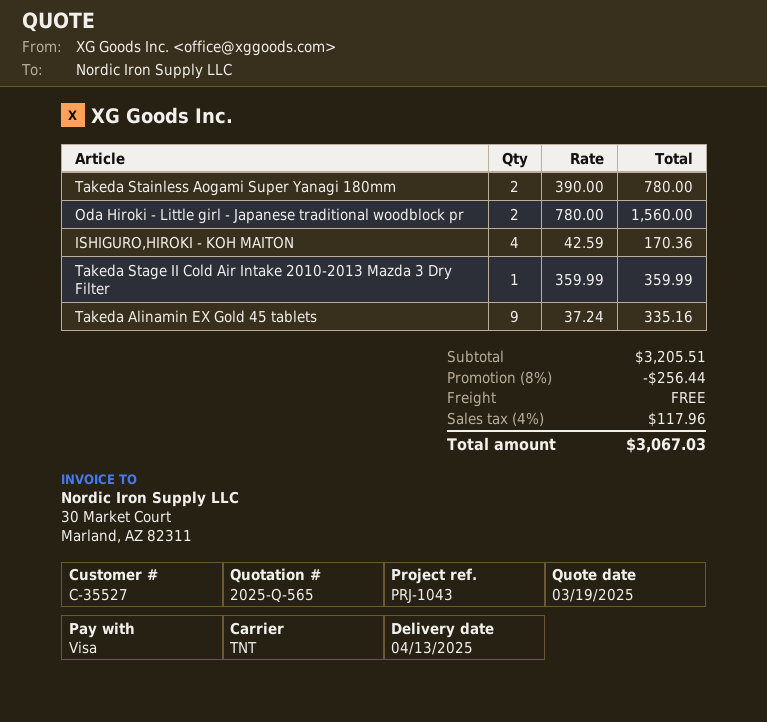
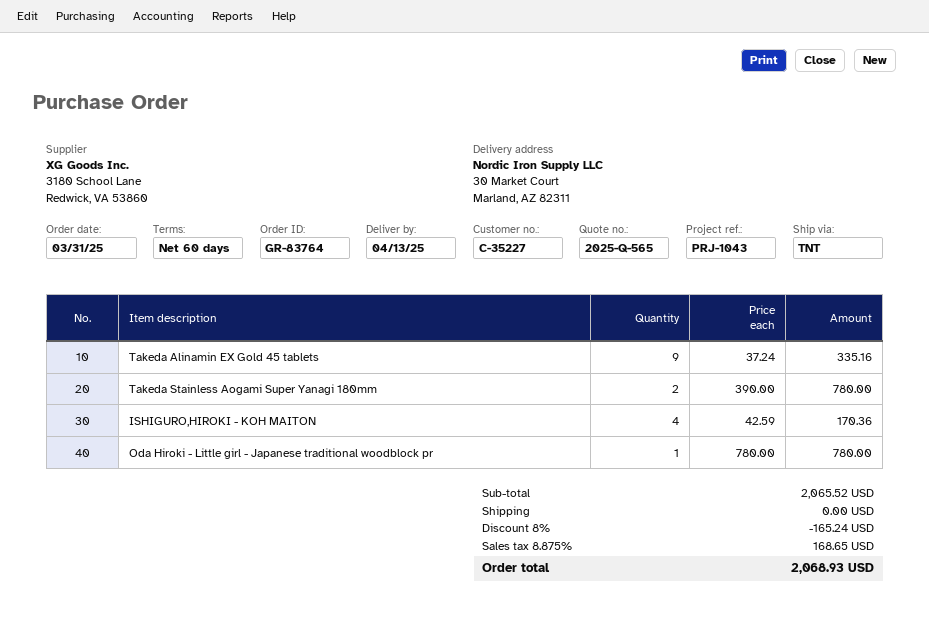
customer number: C-35527 -> C-35227
Oda Hiroki - Little girl - Japanese traditional woodblock pr: 2 x 780.00 = 1560.00 -> 1 x 780.00 = 780.00
Takeda Stage II Cold Air Intake 2010-2013 Mazda 3 Dry Filter: 1 x 359.99 = 359.99 -> none
subtotal: 3205.51 -> 2065.52
discount: 8% = 256.44 -> 8% = 165.24
tax: 4% = 117.96 -> 8.875% = 168.65
total: 3067.03 -> 2068.93

